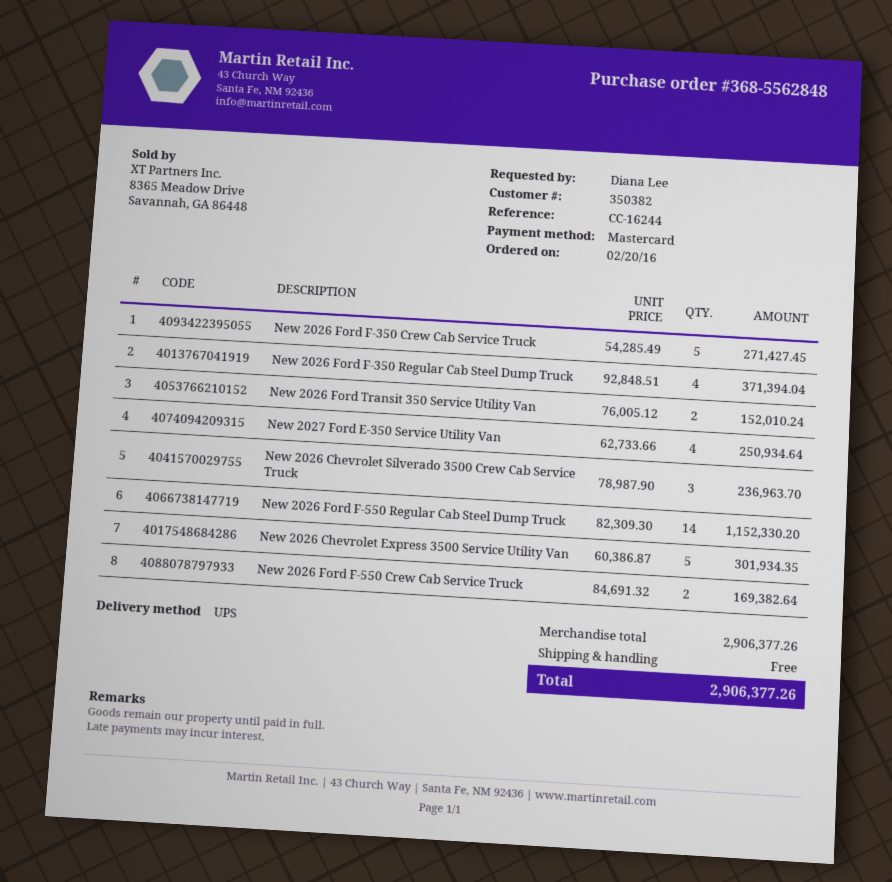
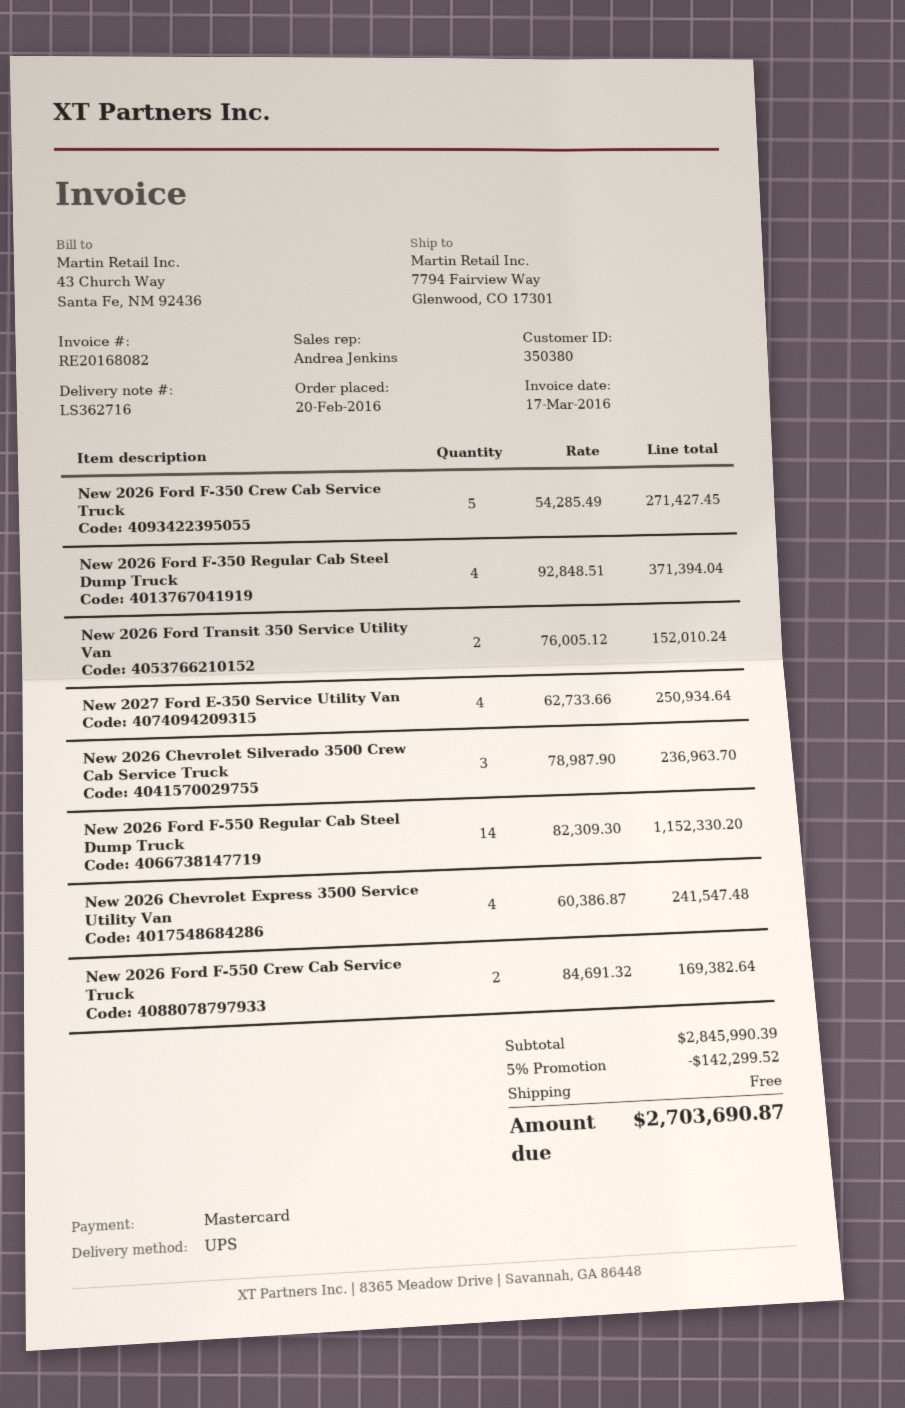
customer number: 350382 -> 350380
New 2026 Chevrolet Express 3500 Service Utility Van: 5 x 60386.87 = 301934.35 -> 4 x 60386.87 = 241547.48
subtotal: 2906377.26 -> 2845990.39
discount: none -> 5% = 142299.52
total: 2906377.26 -> 2703690.87

